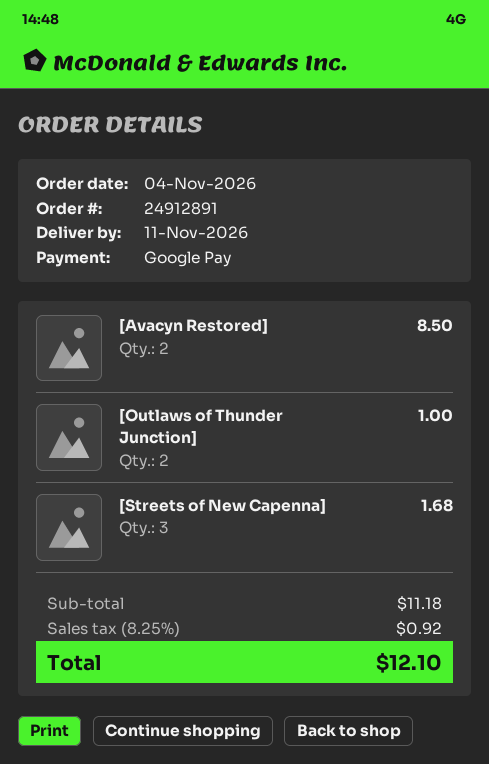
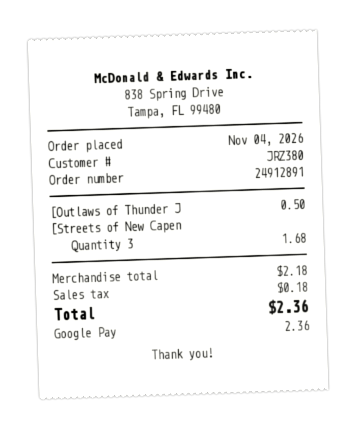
[Avacyn Restored]: 2 for 8.50 -> none
[Outlaws of Thunder Junction]: 2 for 1.00 -> 1 for 0.50
subtotal: 11.18 -> 2.18
tax: 0.92 -> 0.18
total: 12.10 -> 2.36

